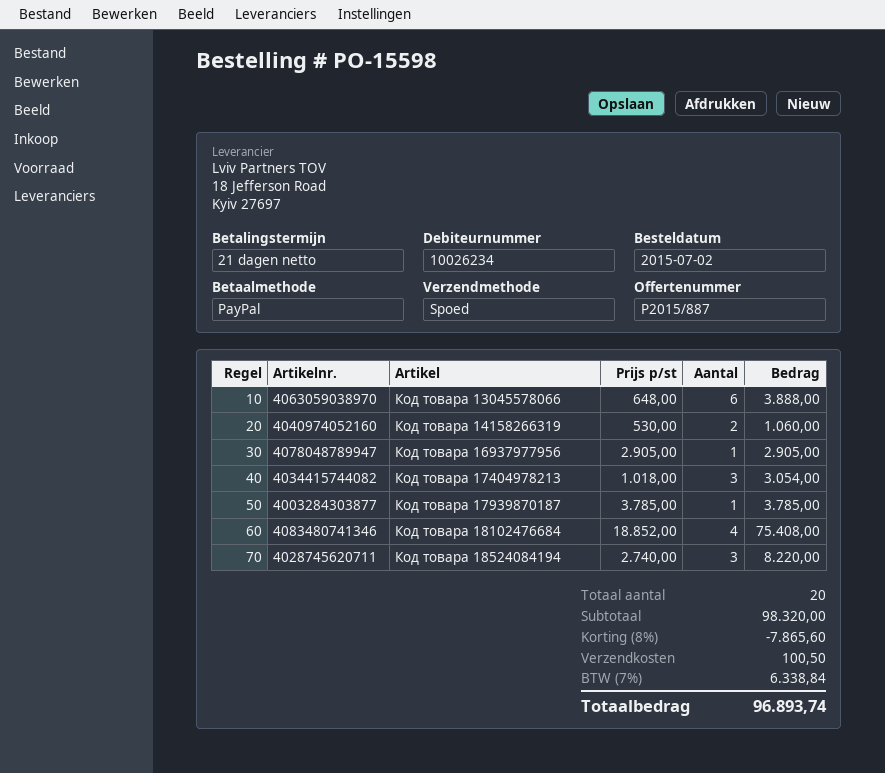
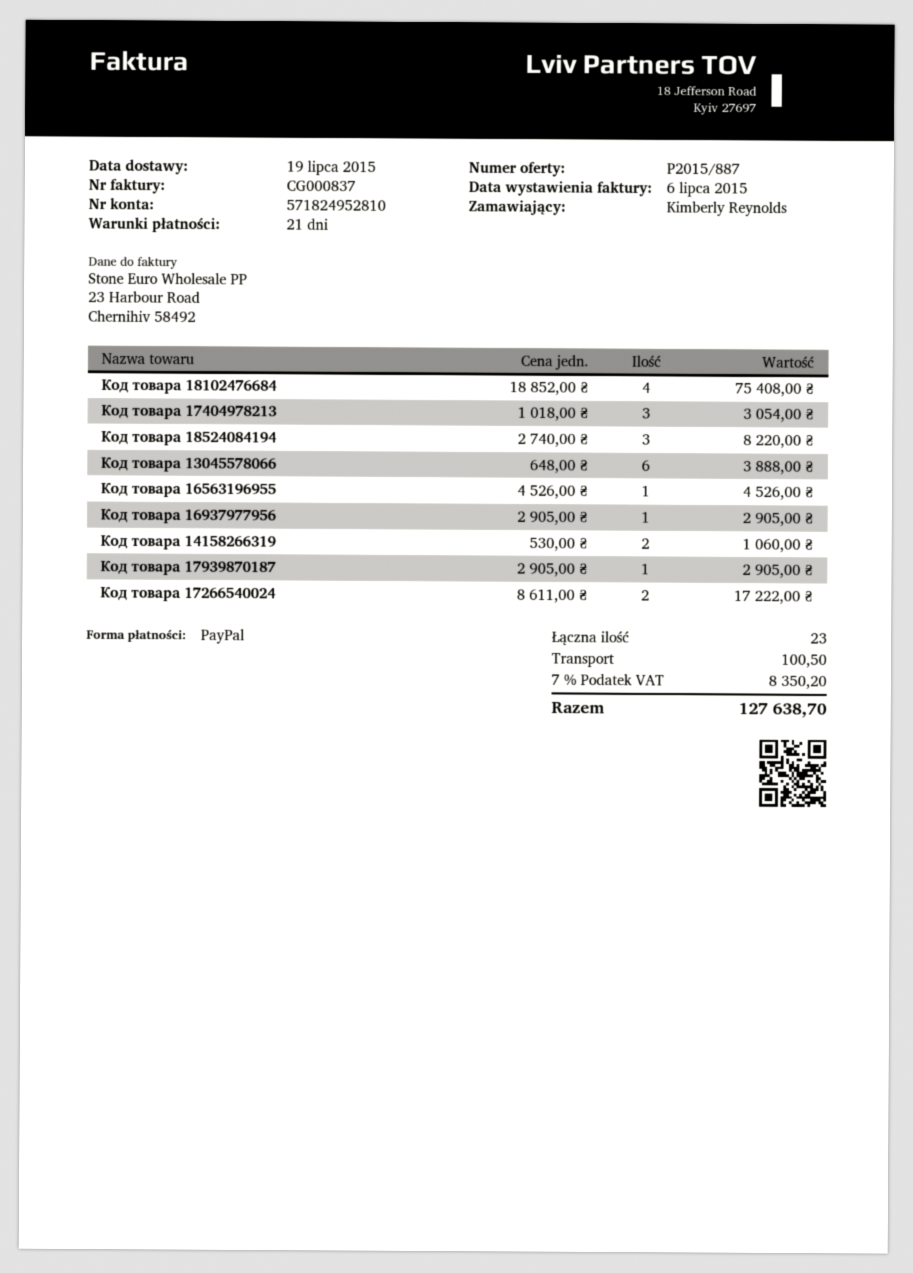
Код товара 17939870187: 1 x 3785.00 = 3785.00 -> 1 x 2905.00 = 2905.00
Код товара 16563196955: none -> 1 x 4526.00 = 4526.00
Код товара 17266540024: none -> 2 x 8611.00 = 17222.00
total quantity: 20 -> 23
discount: 8% = 7865.60 -> none
tax: 7% = 6338.84 -> 7% = 8350.20
total: 96893.74 -> 127638.70

